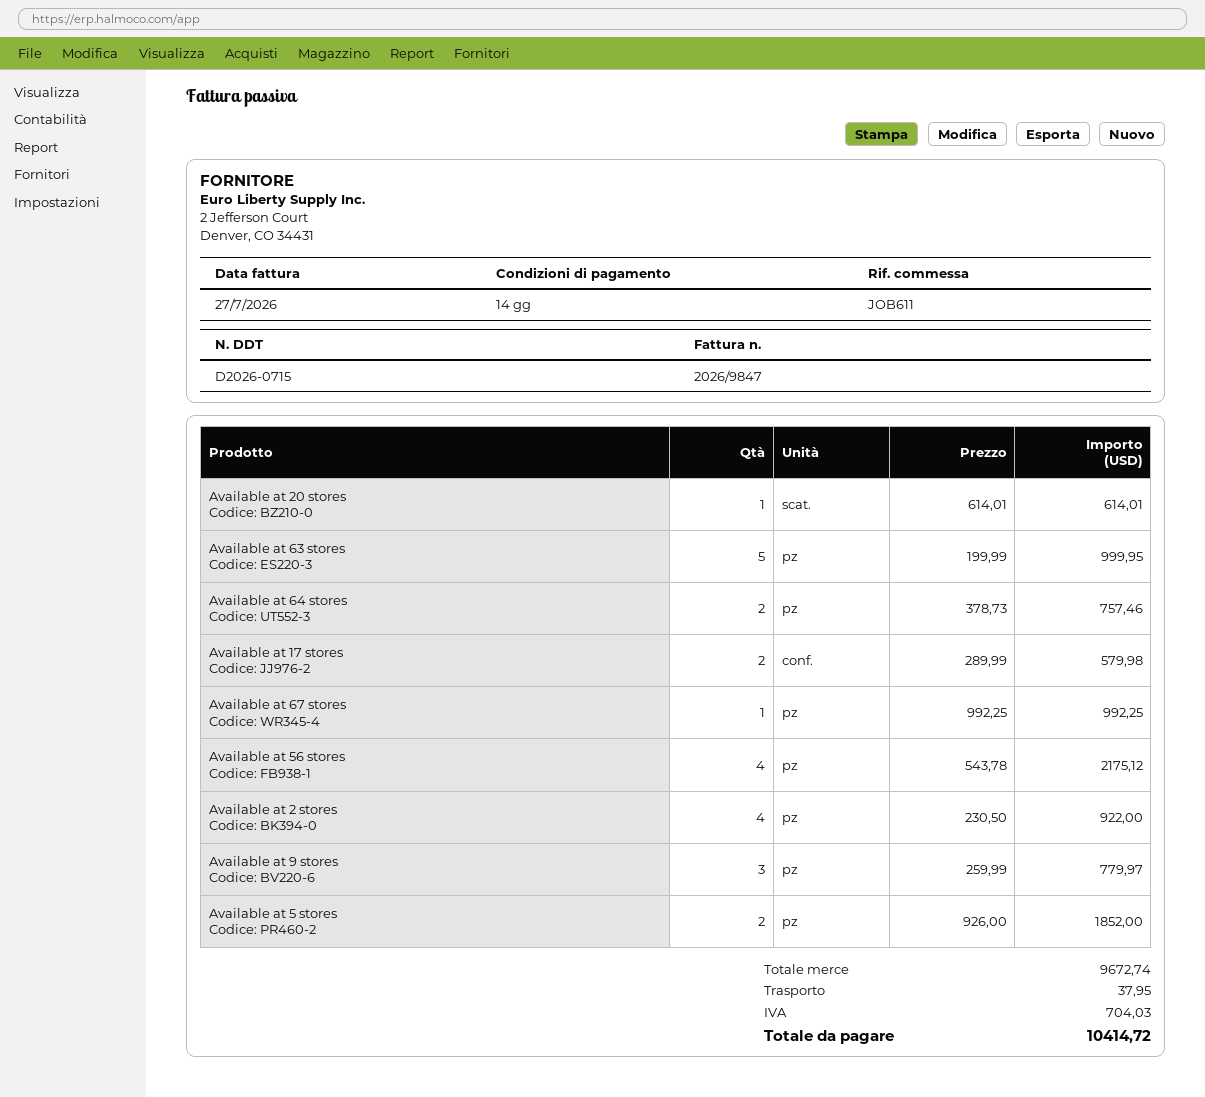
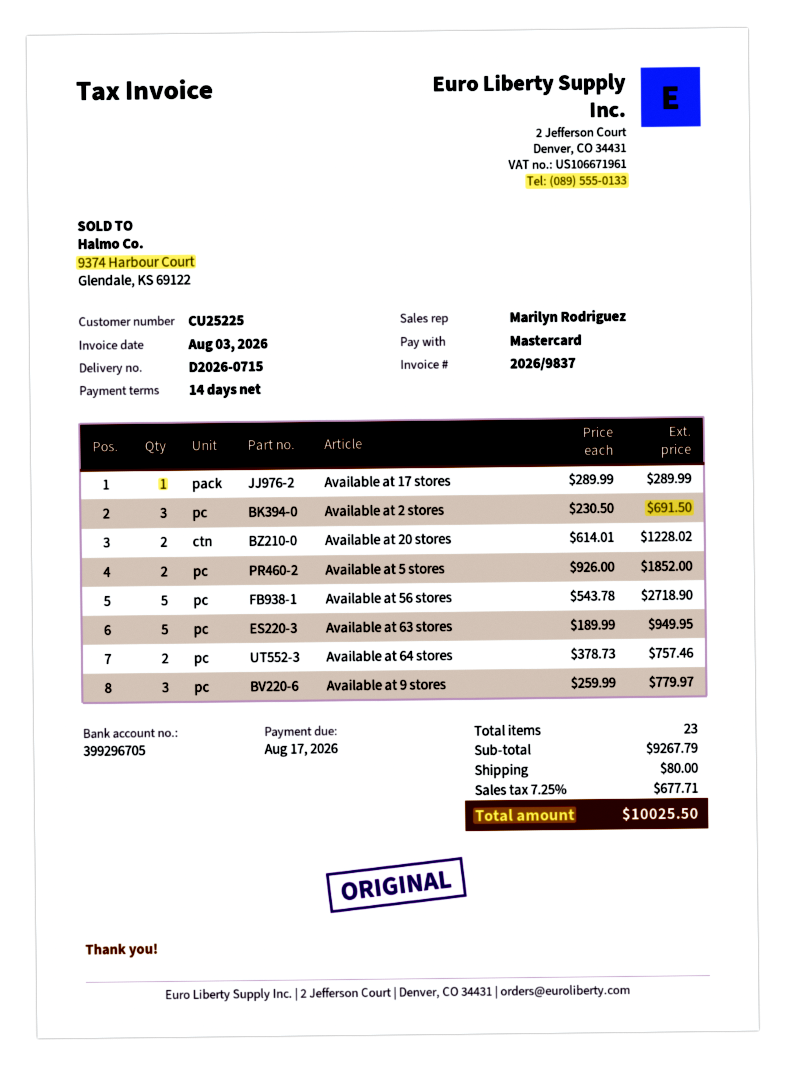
invoice number: 2026/9847 -> 2026/9837
invoice date: 2026-07-27 -> 2026-08-03
Available at 20 stores: 1 x 614.01 = 614.01 -> 2 x 614.01 = 1228.02
Available at 63 stores: 5 x 199.99 = 999.95 -> 5 x 189.99 = 949.95
Available at 17 stores: 2 x 289.99 = 579.98 -> 1 x 289.99 = 289.99
Available at 67 stores: 1 x 992.25 = 992.25 -> none
Available at 56 stores: 4 x 543.78 = 2175.12 -> 5 x 543.78 = 2718.90
Available at 2 stores: 4 x 230.50 = 922.00 -> 3 x 230.50 = 691.50
subtotal: 9672.74 -> 9267.79
shipping: 37.95 -> 80.00
tax: 704.03 -> 677.71
total: 10414.72 -> 10025.50

